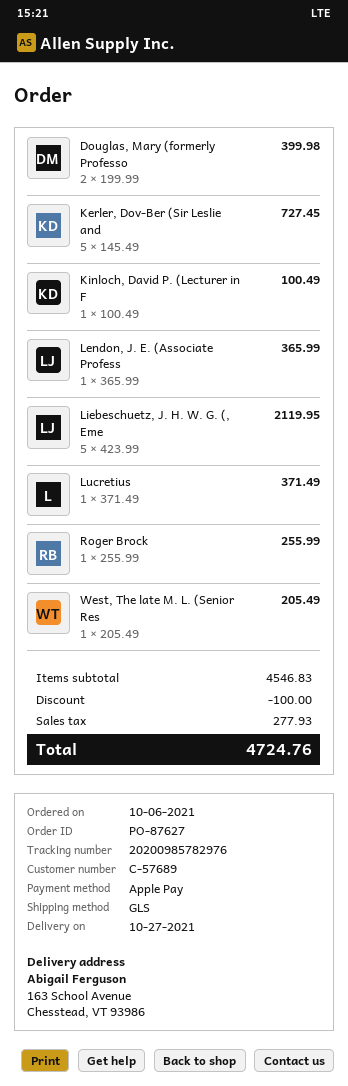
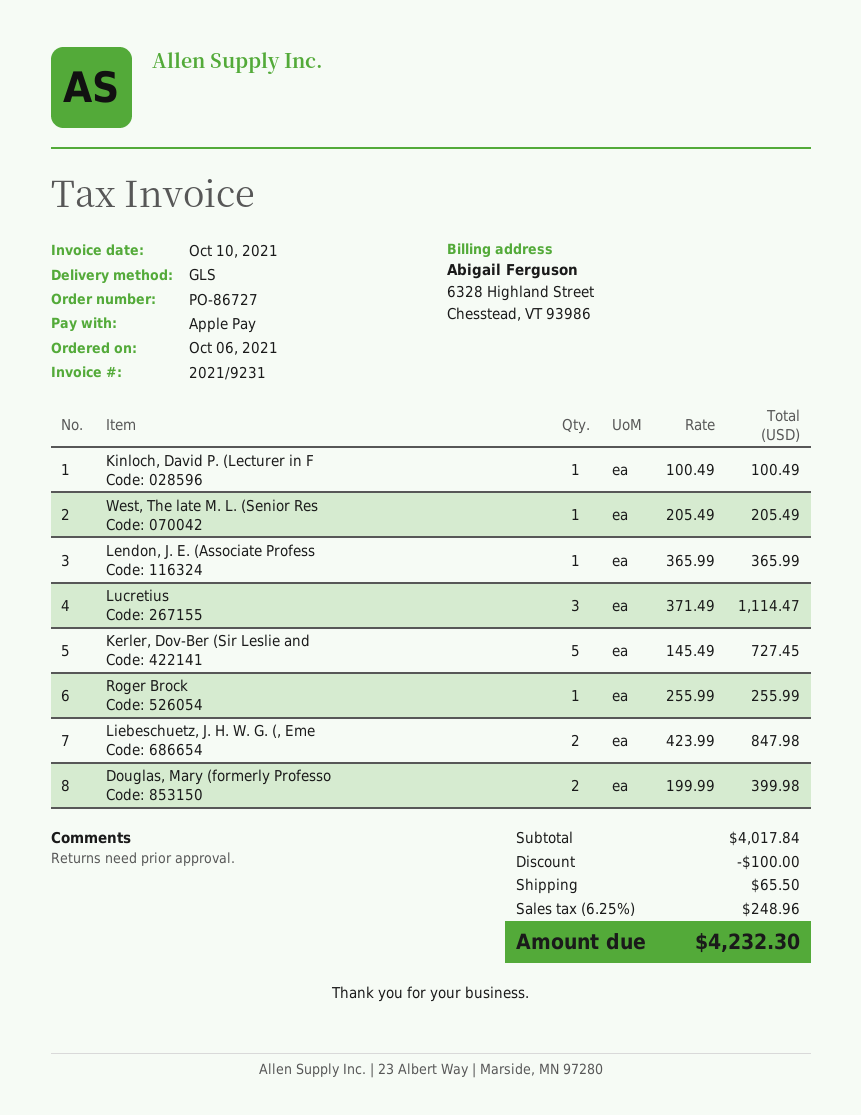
order number: PO-87627 -> PO-86727
Liebeschuetz, J. H. W. G. (, Eme: 5 x 423.99 = 2119.95 -> 2 x 423.99 = 847.98
Lucretius: 1 x 371.49 = 371.49 -> 3 x 371.49 = 1114.47
subtotal: 4546.83 -> 4017.84
shipping: none -> 65.50
tax: 277.93 -> 248.96
total: 4724.76 -> 4232.30

